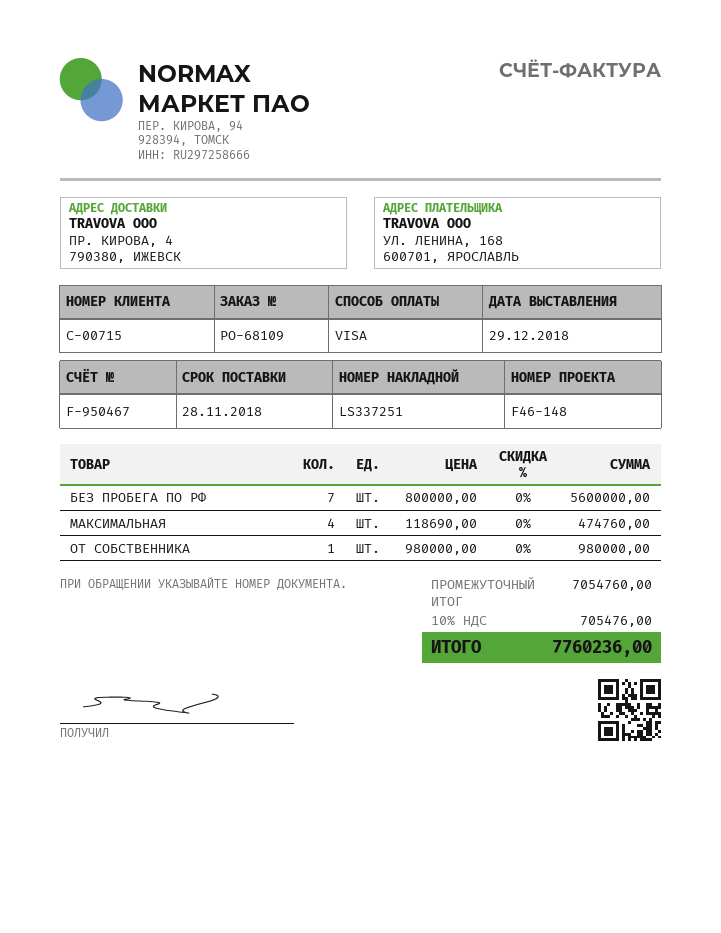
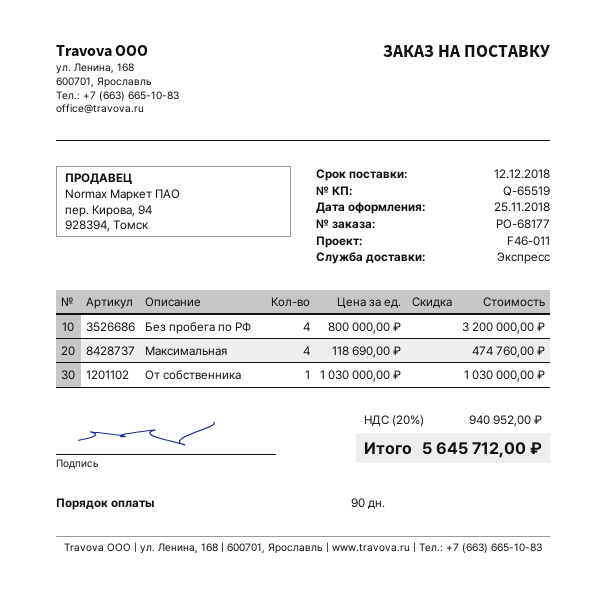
order number: PO-68109 -> PO-68177
delivery date: 2018-11-28 -> 2018-12-12
reference: F46-148 -> F46-011
БЕЗ ПРОБЕГА ПО РФ: 7 x 800000.00 = 5600000.00 -> 4 x 800000.00 = 3200000.00
ОТ СОБСТВЕННИКА: 1 x 980000.00 = 980000.00 -> 1 x 1030000.00 = 1030000.00
tax: 10% = 705476.00 -> 20% = 940952.00
total: 7760236.00 -> 5645712.00

